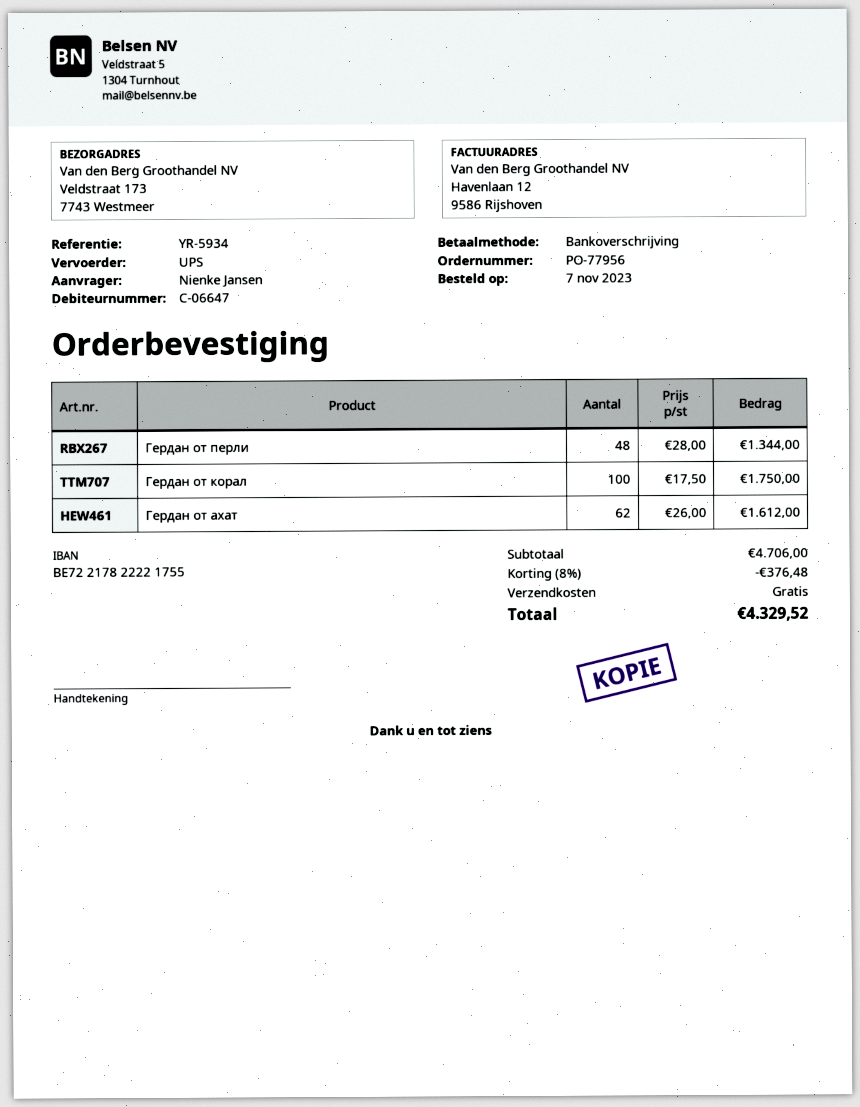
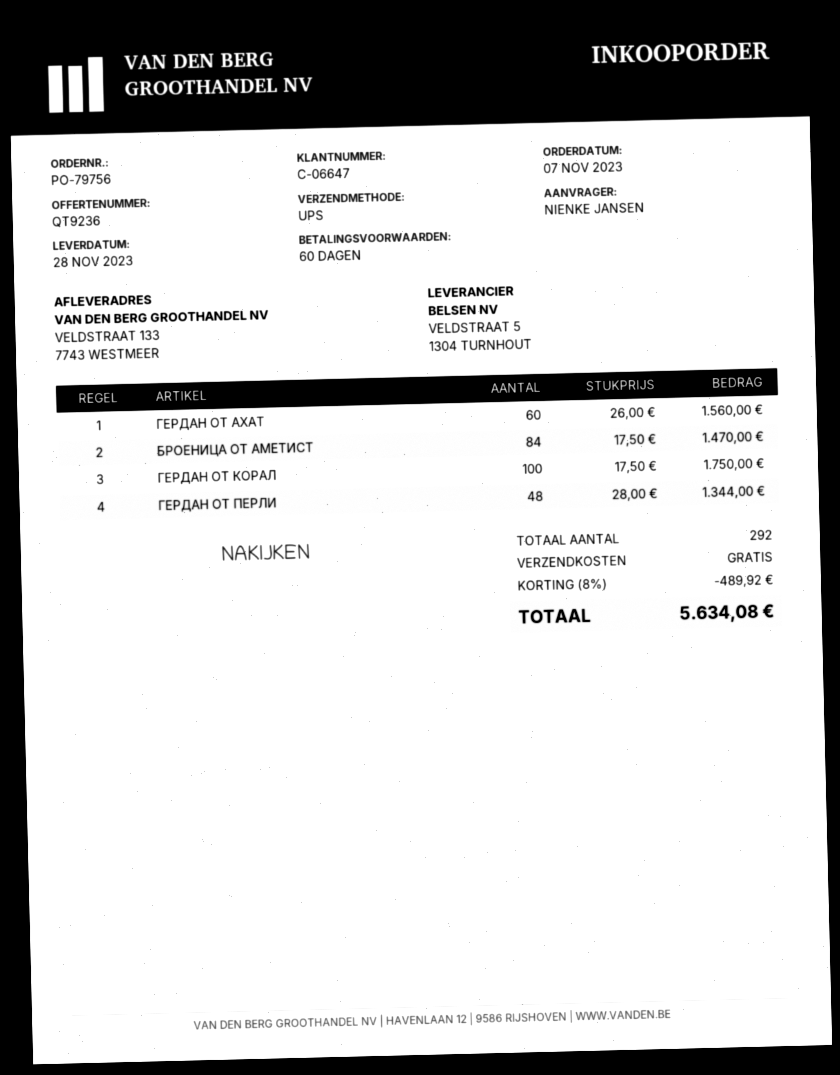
order number: PO-77956 -> PO-79756
ship to: Veldstraat 173, 7743 Westmeer -> VELDSTRAAT 133, 7743 WESTMEER
Гердан от ахат: 62 x 26.00 = 1612.00 -> 60 x 26.00 = 1560.00
БРОЕНИЦА ОТ АМЕТИСТ: none -> 84 x 17.50 = 1470.00
discount: 8% = 376.48 -> 8% = 489.92
total: 4329.52 -> 5634.08

